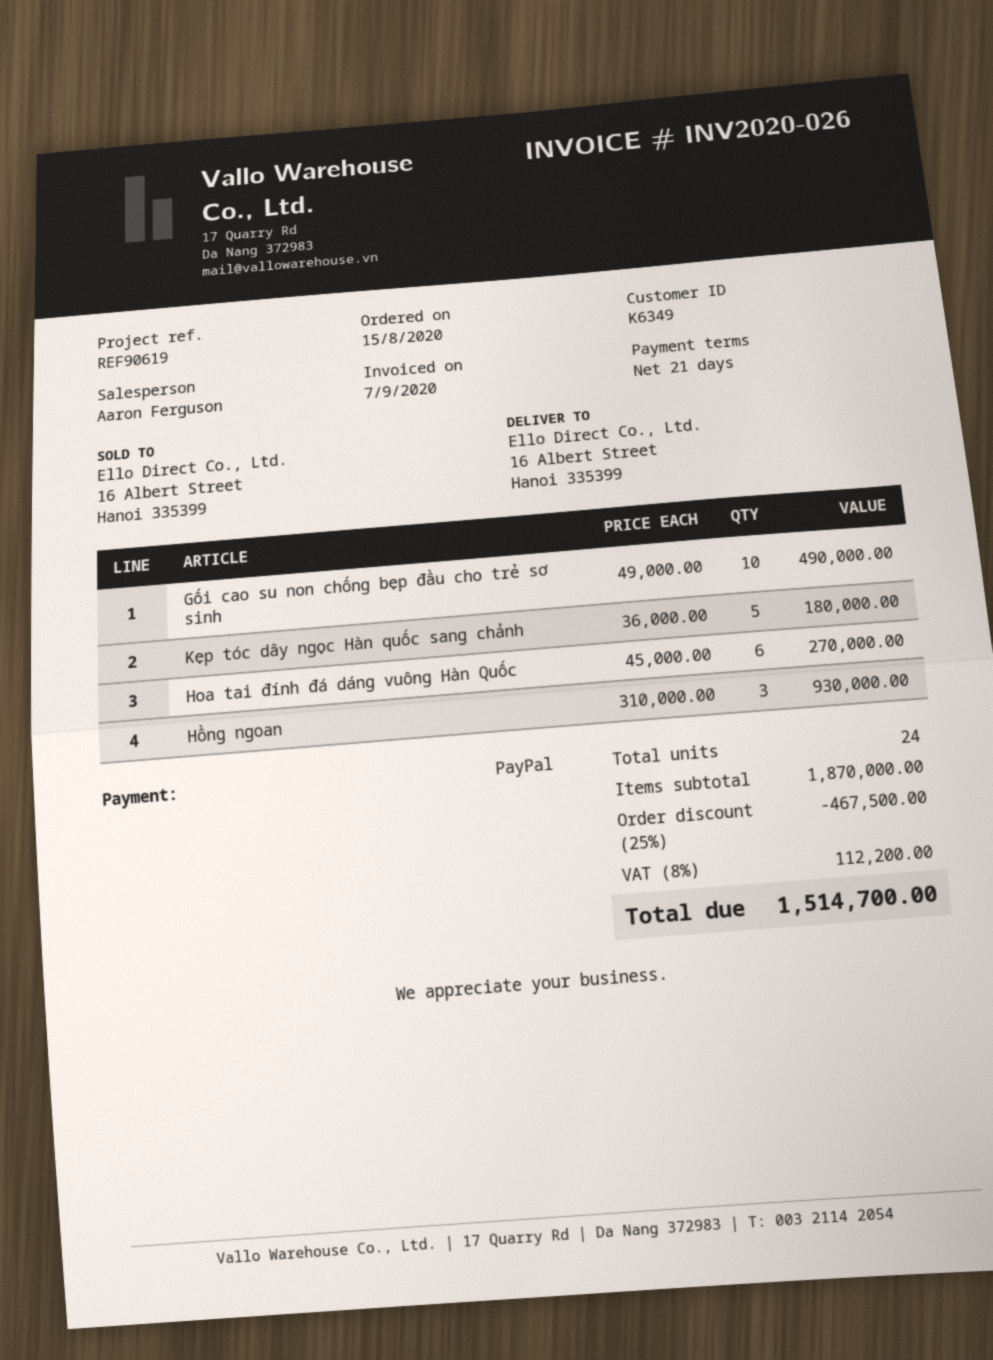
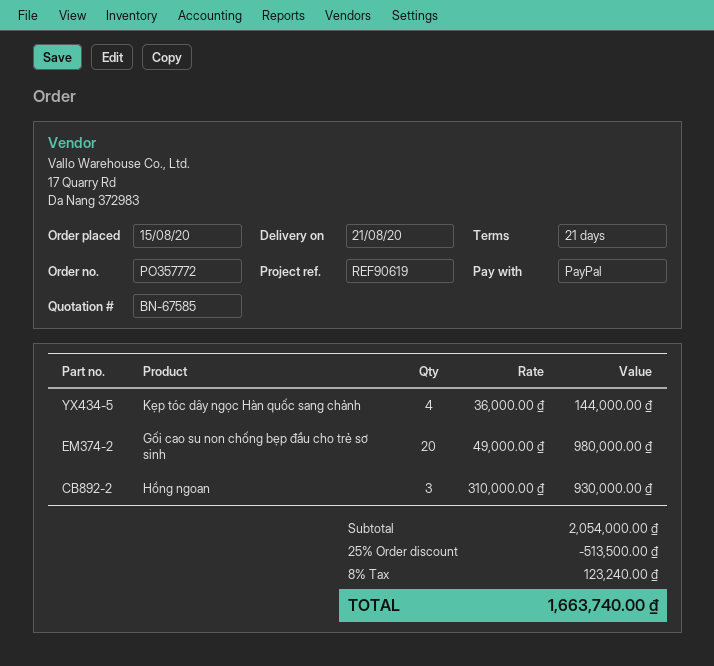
Gối cao su non chống bẹp đầu cho trẻ sơ sinh: 10 x 49000.00 = 490000.00 -> 20 x 49000.00 = 980000.00
Kẹp tóc dây ngọc Hàn quốc sang chảnh: 5 x 36000.00 = 180000.00 -> 4 x 36000.00 = 144000.00
Hoa tai đính đá dáng vuông Hàn Quốc: 6 x 45000.00 = 270000.00 -> none
subtotal: 1870000.00 -> 2054000.00
discount: 25% = 467500.00 -> 25% = 513500.00
tax: 8% = 112200.00 -> 8% = 123240.00
total: 1514700.00 -> 1663740.00

